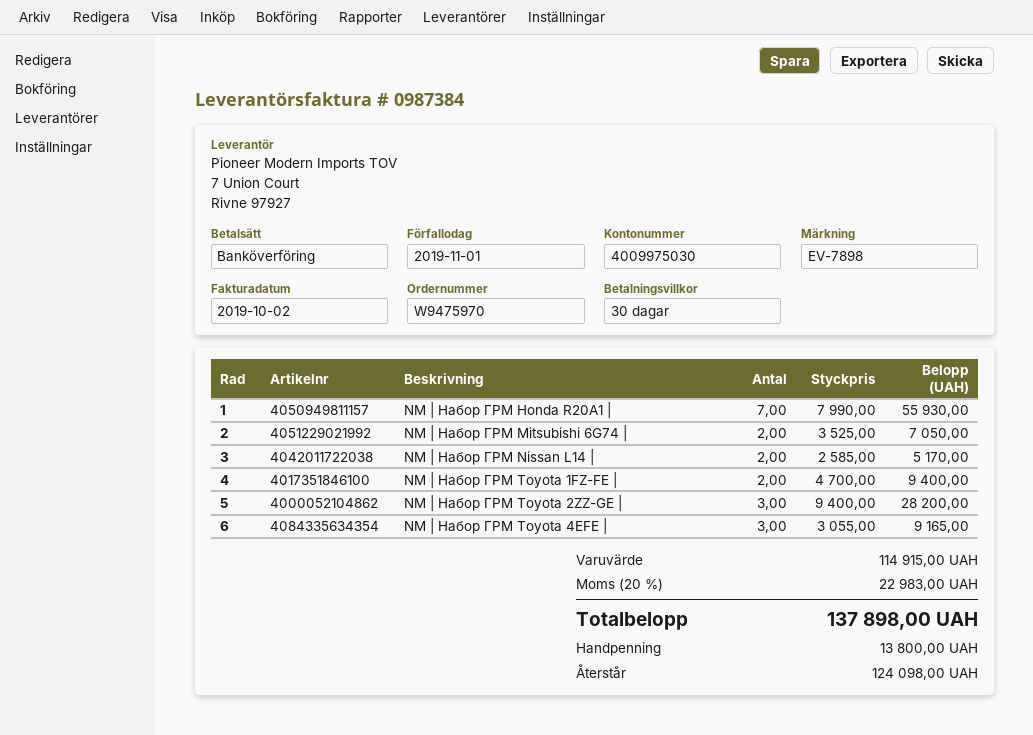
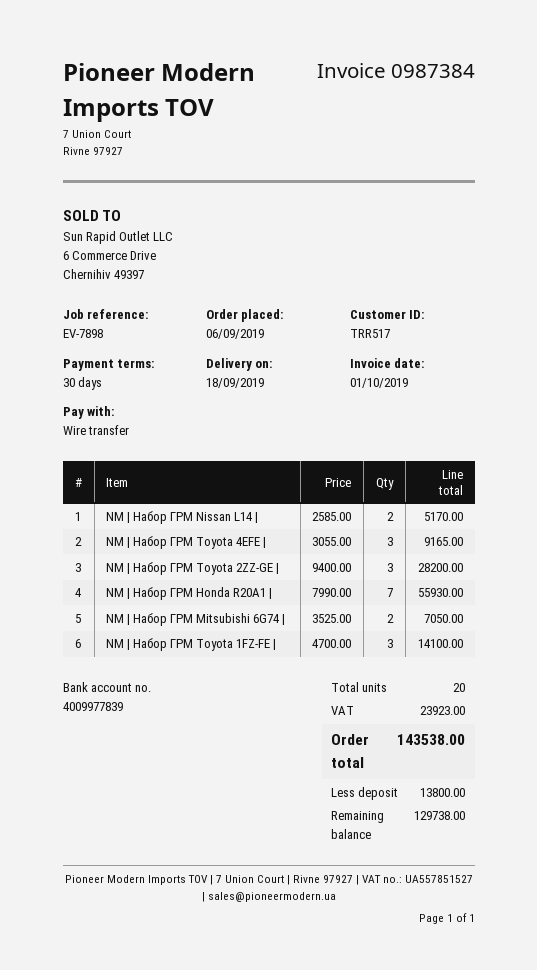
invoice date: 2019-10-02 -> 2019-10-01
bank account: 4009975030 -> 4009977839
NM | Набор ГРМ Toyota 1FZ-FE |: 2 x 4700.00 = 9400.00 -> 3 x 4700.00 = 14100.00
tax: 22983.00 -> 23923.00
total: 137898.00 -> 143538.00
balance: 124098.00 -> 129738.00

